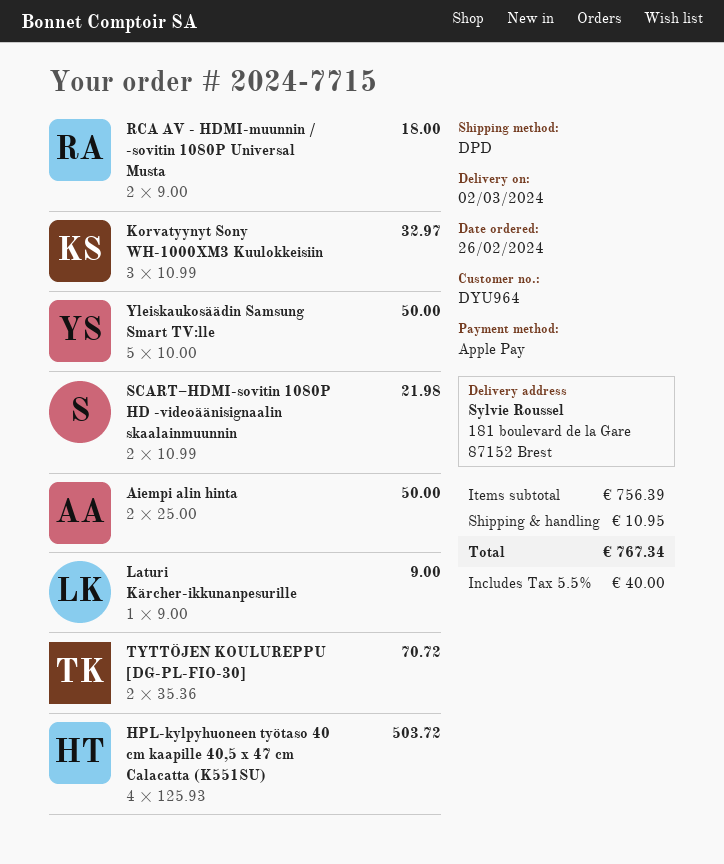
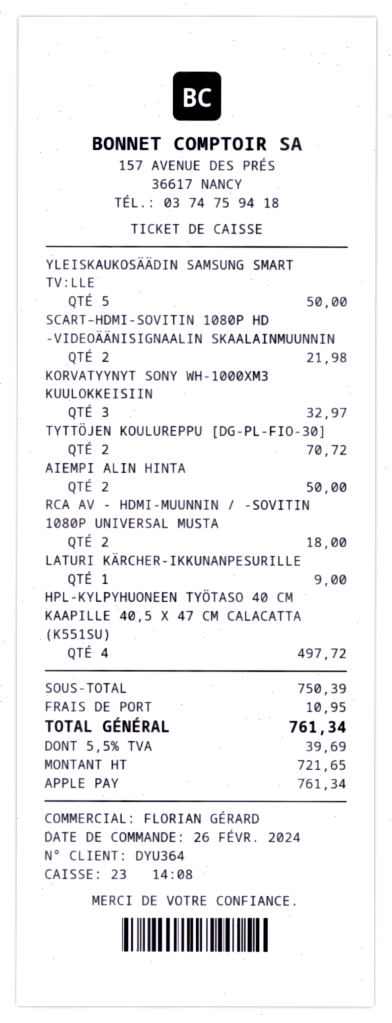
customer number: DYU964 -> DYU364
HPL-kylpyhuoneen työtaso 40 cm kaapille 40,5 x 47 cm Calacatta (K551SU): 4 for 503.72 -> 4 for 497.72
subtotal: 756.39 -> 750.39
tax: 5.5% = 40.00 -> 5.5% = 39.69
total: 767.34 -> 761.34

